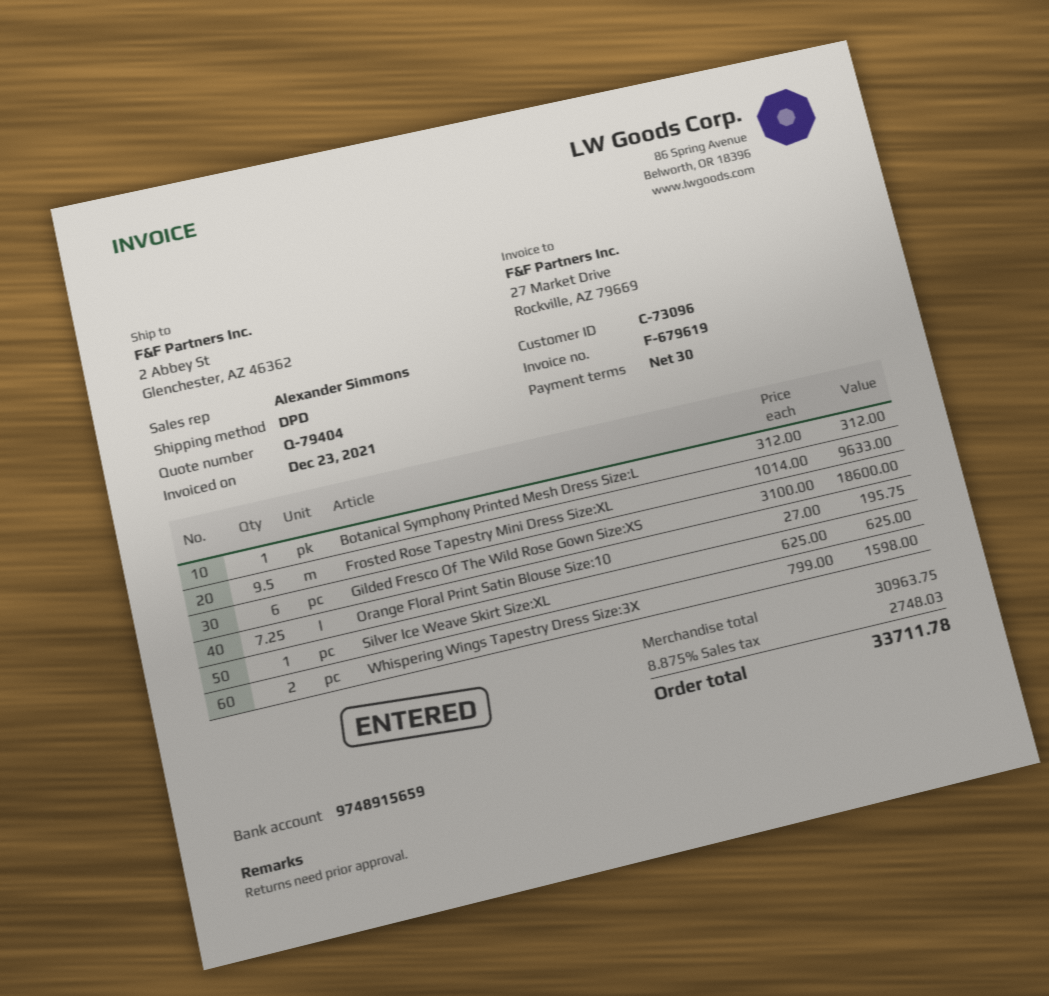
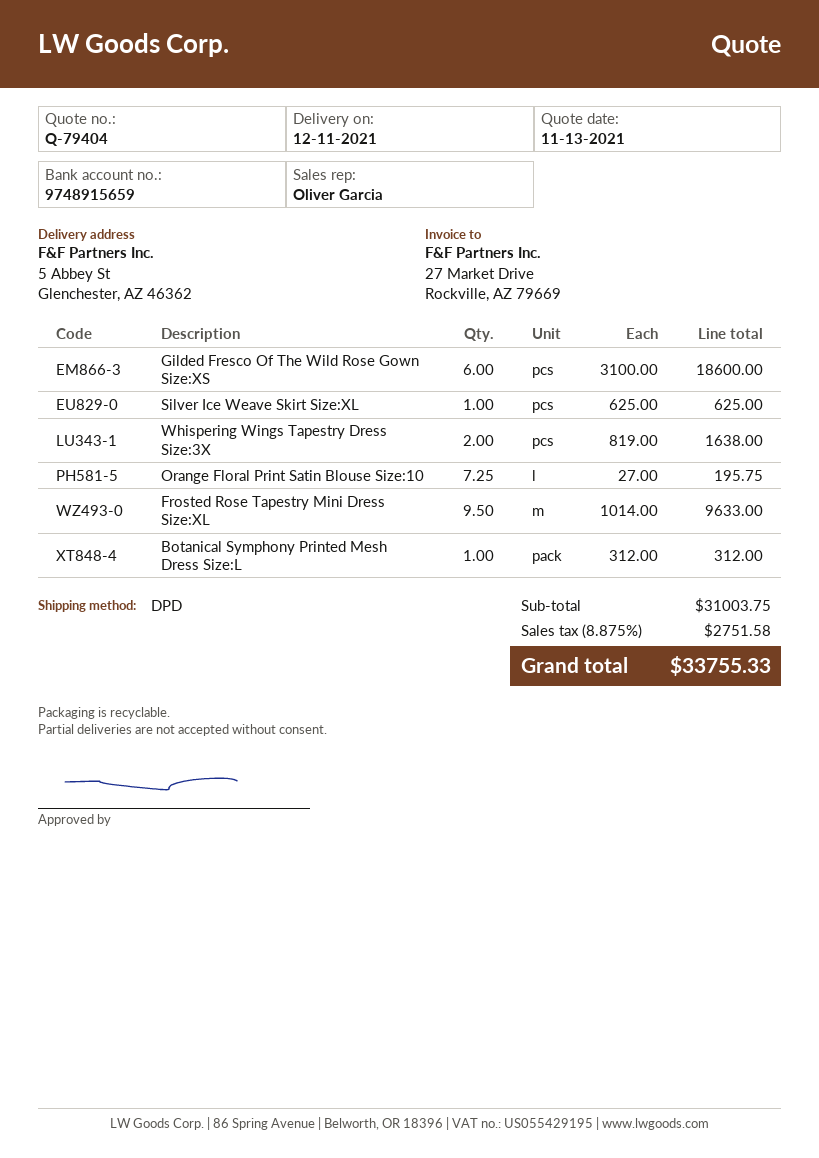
sales rep: Alexander Simmons -> Oliver Garcia
ship to: 2 Abbey St, Glenchester, AZ 46362 -> 5 Abbey St, Glenchester, AZ 46362
Whispering Wings Tapestry Dress Size:3X: 2 x 799.00 = 1598.00 -> 2 x 819.00 = 1638.00
subtotal: 30963.75 -> 31003.75
tax: 8.875% = 2748.03 -> 8.875% = 2751.58
total: 33711.78 -> 33755.33

